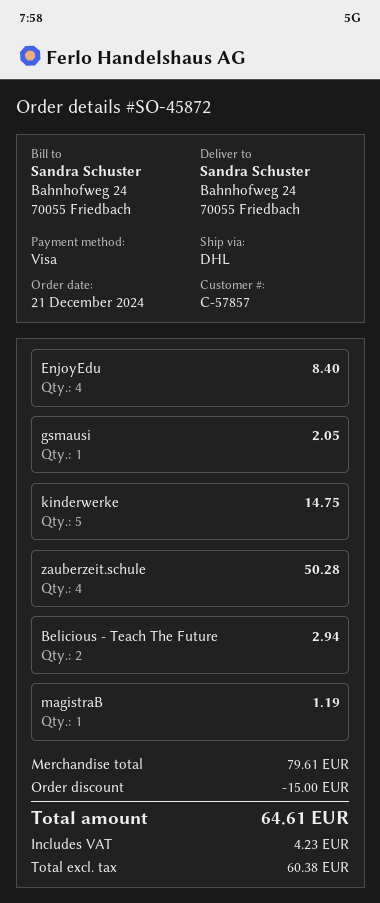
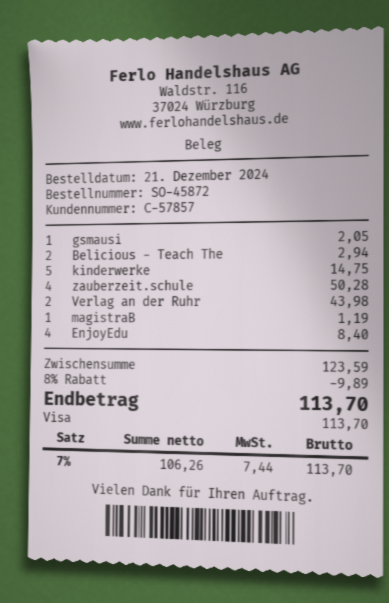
Verlag an der Ruhr: none -> 2 for 43.98
subtotal: 79.61 -> 123.59
discount: 15.00 -> 9.89
net: 60.38 -> 106.26
tax: 4.23 -> 7.44
total: 64.61 -> 113.70

